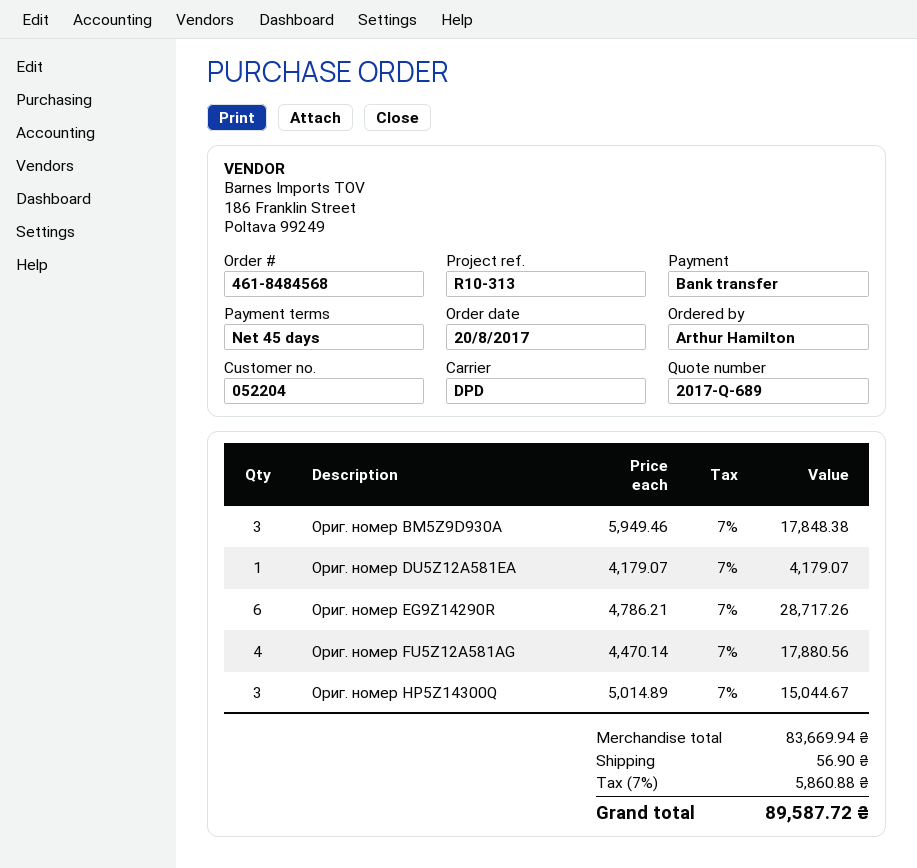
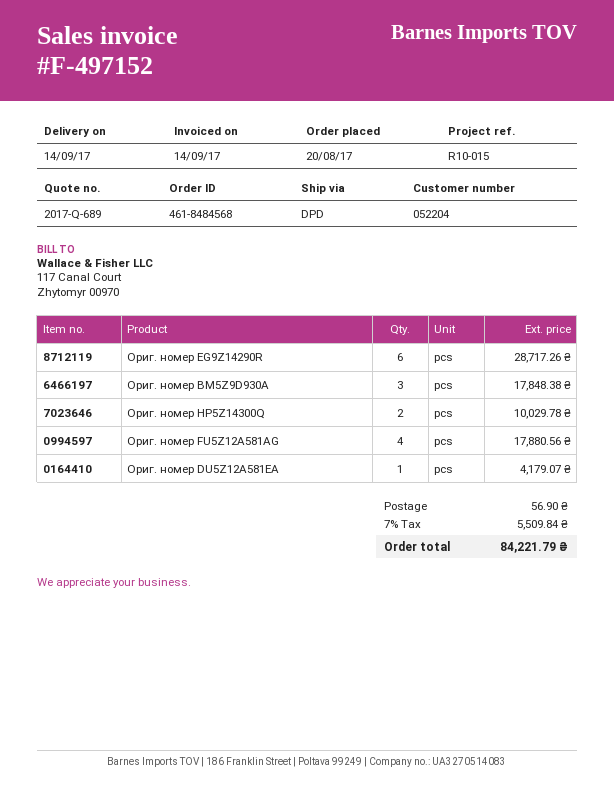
reference: R10-313 -> R10-015
Ориг. номер HP5Z14300Q: 3 for 15044.67 -> 2 for 10029.78
tax: 7% = 5860.88 -> 7% = 5509.84
total: 89587.72 -> 84221.79

